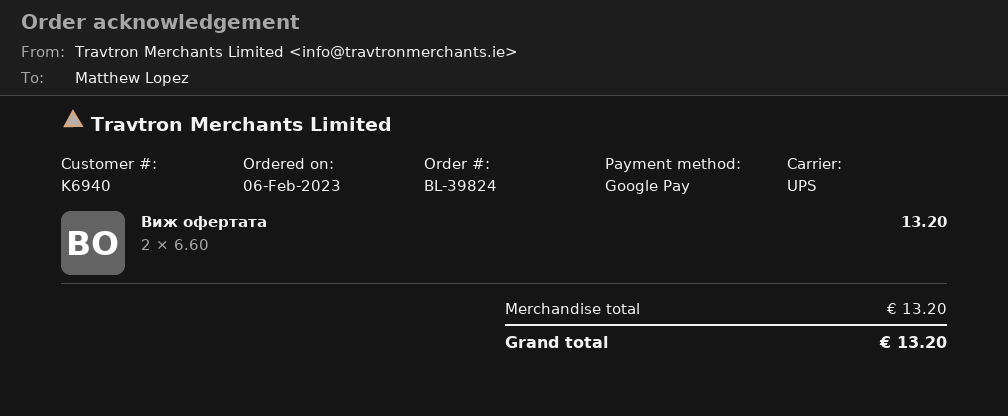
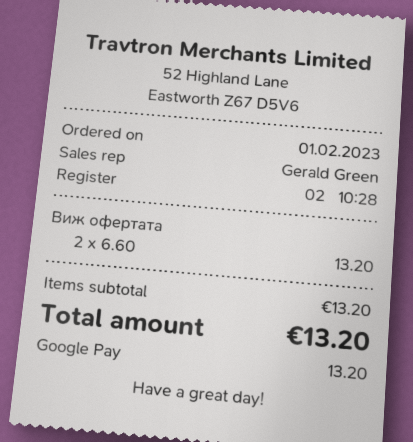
order date: 2023-02-06 -> 2023-02-01

